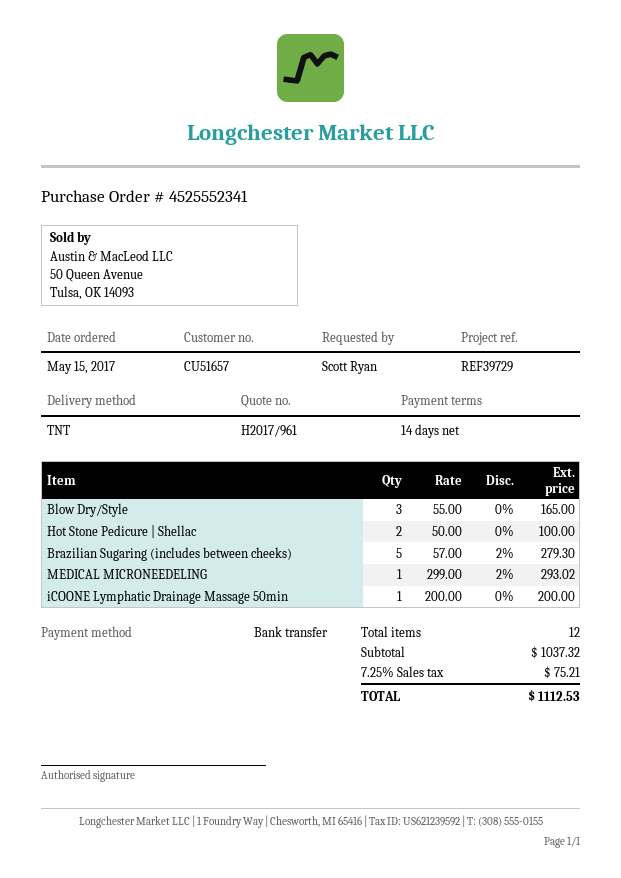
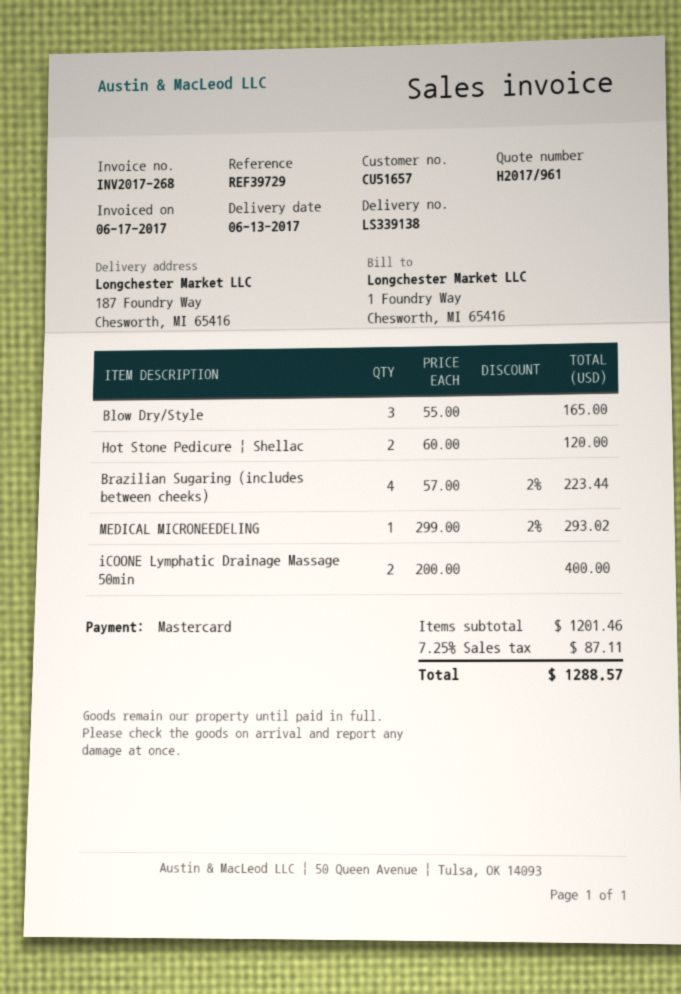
payment method: bank transfer -> Mastercard
Hot Stone Pedicure | Shellac: 2 x 50.00 = 100.00 -> 2 x 60.00 = 120.00
Brazilian Sugaring (includes between cheeks): 5 x 57.00 - 2% = 279.30 -> 4 x 57.00 - 2% = 223.44
iCOONE Lymphatic Drainage Massage 50min: 1 x 200.00 = 200.00 -> 2 x 200.00 = 400.00
subtotal: 1037.32 -> 1201.46
tax: 7.25% = 75.21 -> 7.25% = 87.11
total: 1112.53 -> 1288.57

